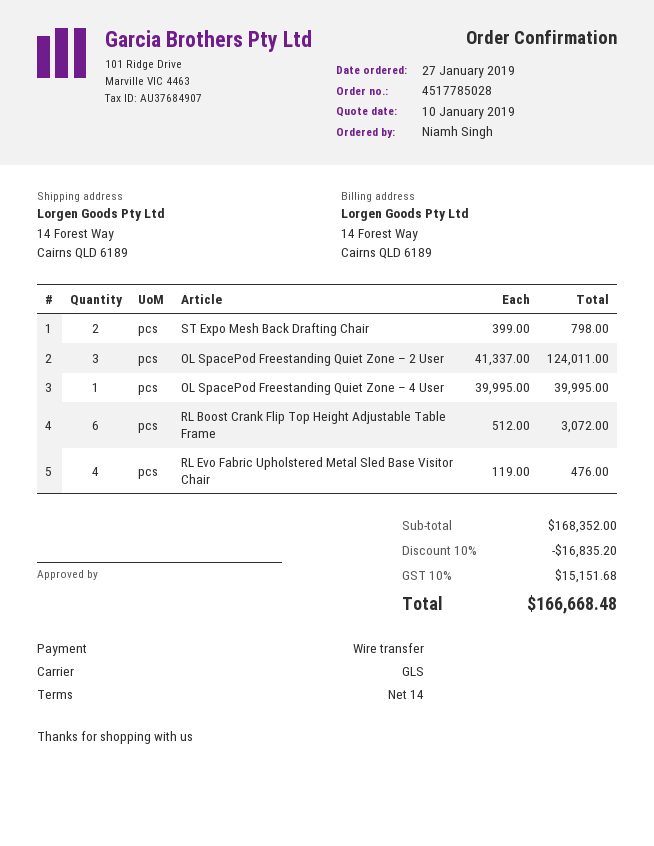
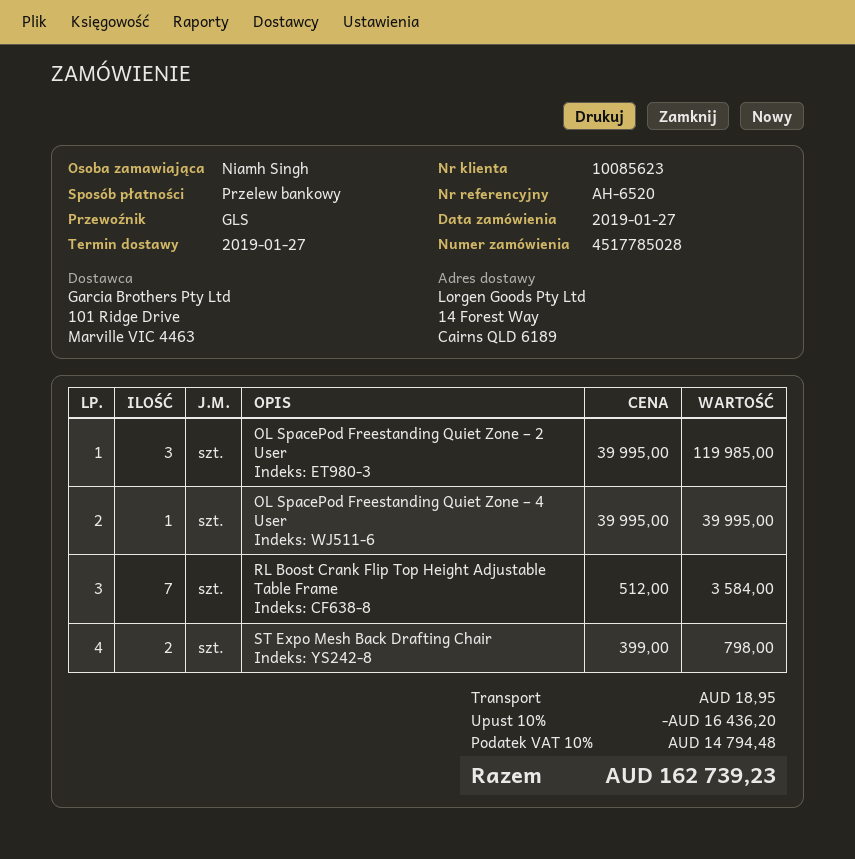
OL SpacePod Freestanding Quiet Zone – 2 User: 3 x 41337.00 = 124011.00 -> 3 x 39995.00 = 119985.00
RL Boost Crank Flip Top Height Adjustable Table Frame: 6 x 512.00 = 3072.00 -> 7 x 512.00 = 3584.00
RL Evo Fabric Upholstered Metal Sled Base Visitor Chair: 4 x 119.00 = 476.00 -> none
discount: 10% = 16835.20 -> 10% = 16436.20
shipping: none -> 18.95
tax: 10% = 15151.68 -> 10% = 14794.48
total: 166668.48 -> 162739.23

